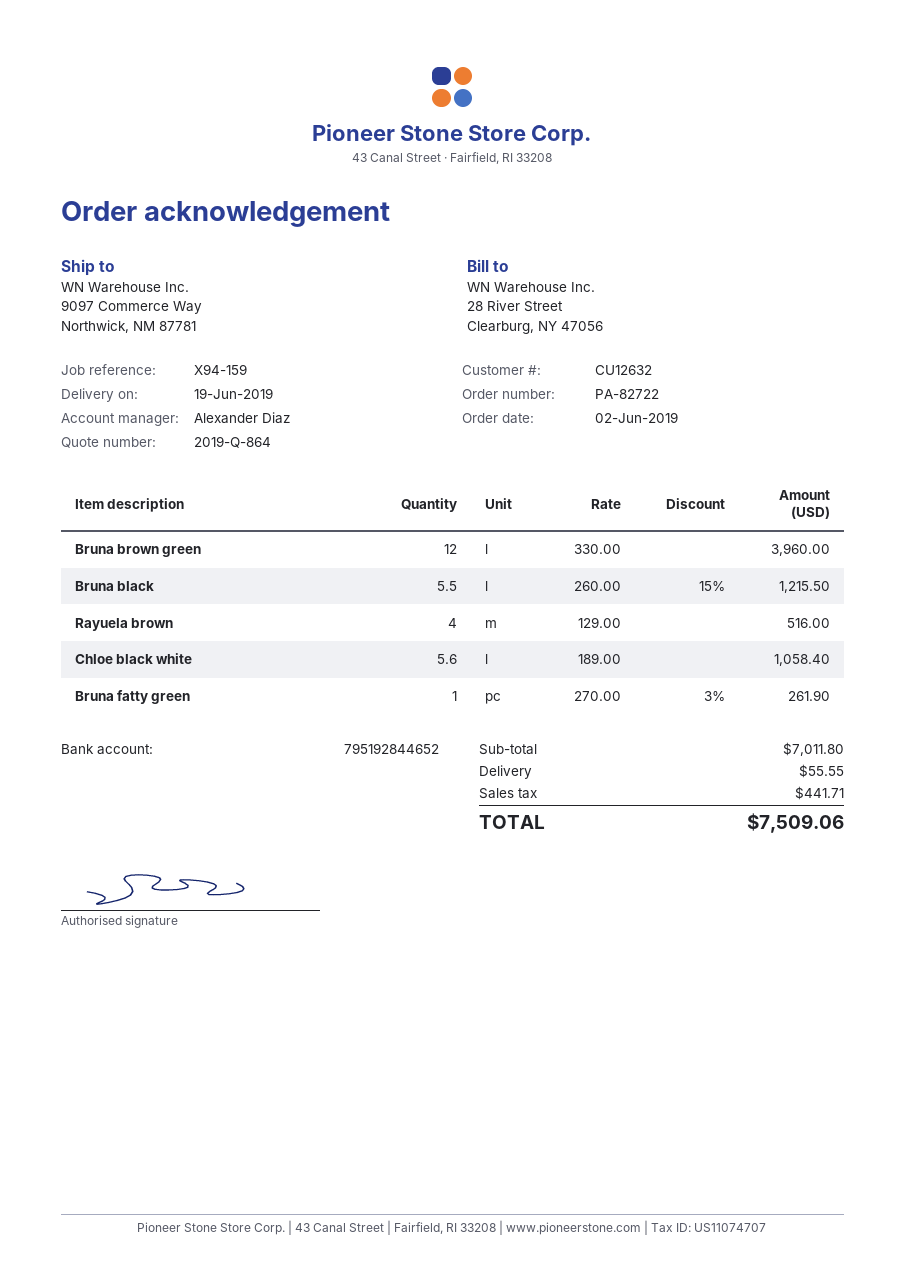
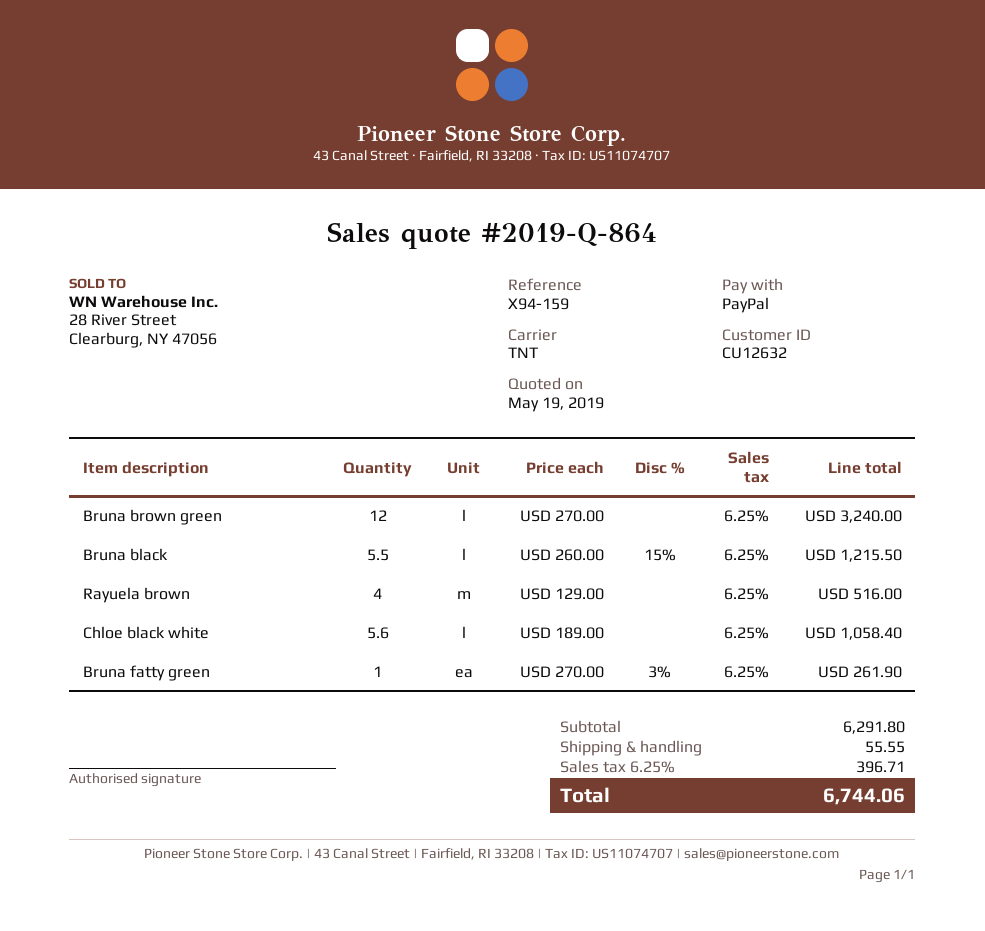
Bruna brown green: 12 x 330.00 = 3960.00 -> 12 x 270.00 = 3240.00
subtotal: 7011.80 -> 6291.80
tax: 441.71 -> 396.71
total: 7509.06 -> 6744.06

